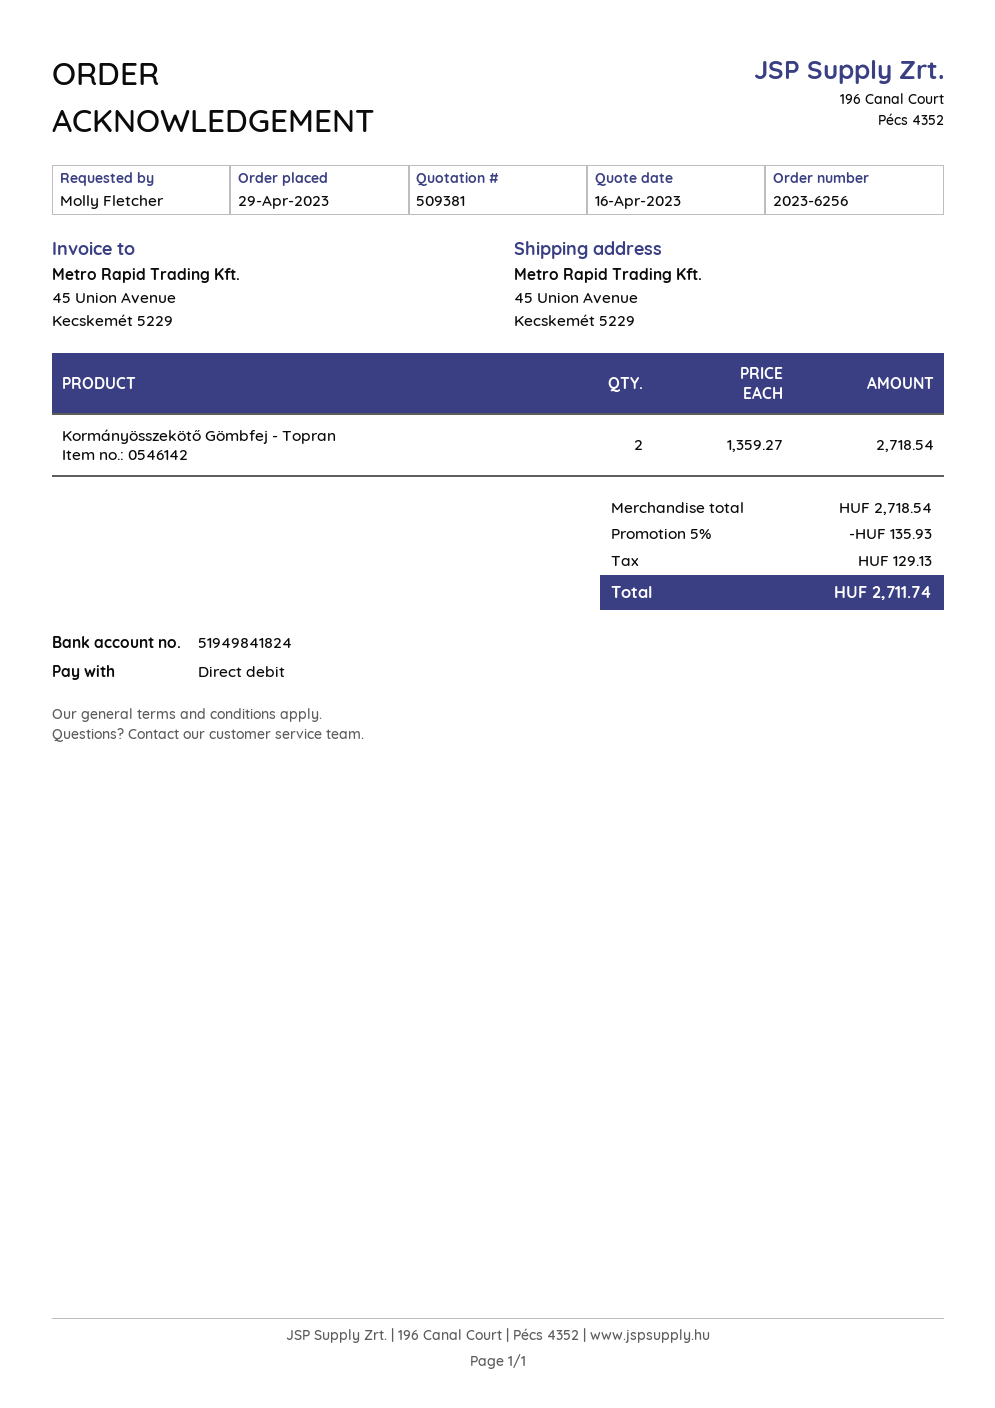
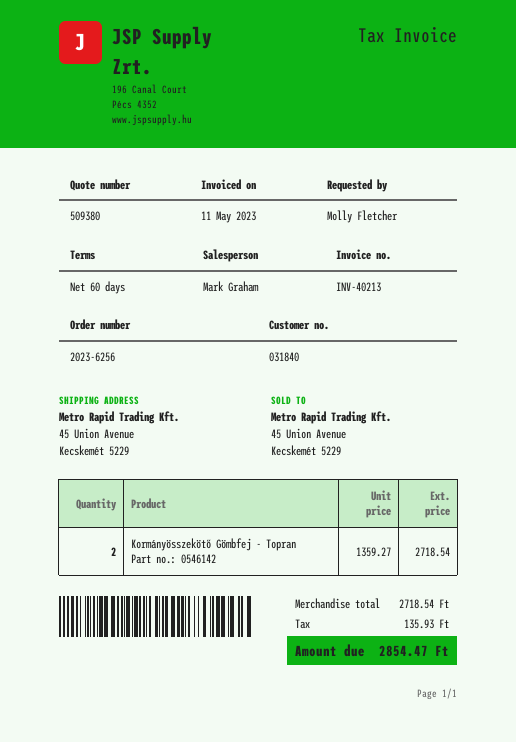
quote number: 509381 -> 509380
discount: 5% = 135.93 -> none
tax: 129.13 -> 135.93
total: 2711.74 -> 2854.47

